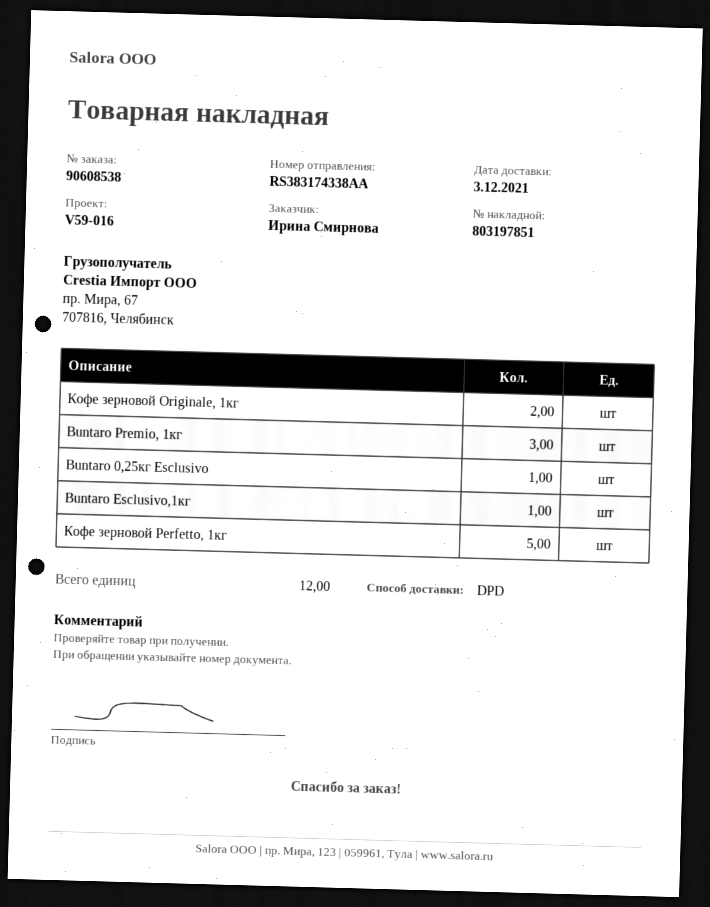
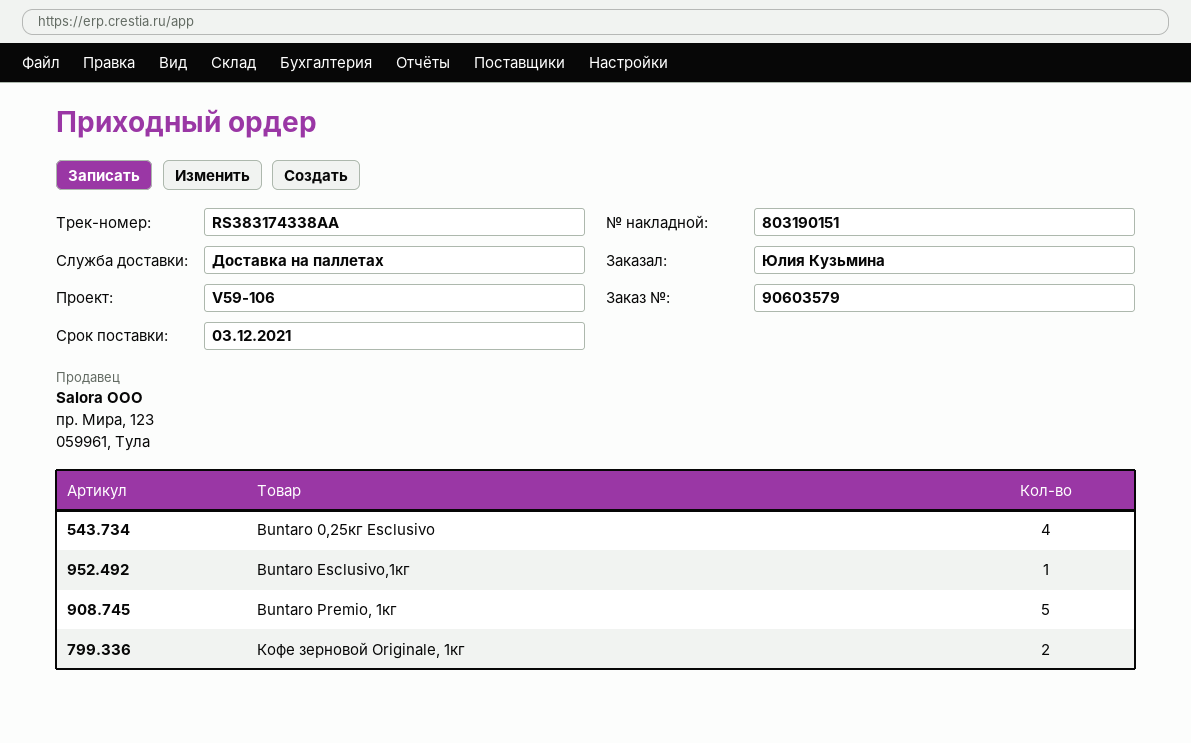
order number: 90608538 -> 90603579
delivery note number: 803197851 -> 803190151
reference: V59-016 -> V59-106
ordered by: Ирина Смирнова -> Юлия Кузьмина
shipping method: DPD -> pallet freight
Buntaro Premio, 1кг: 3 -> 5
Buntaro 0,25кг Esclusivo: 1 -> 4
Кофе зерновой Perfetto, 1кг: 5 -> none

